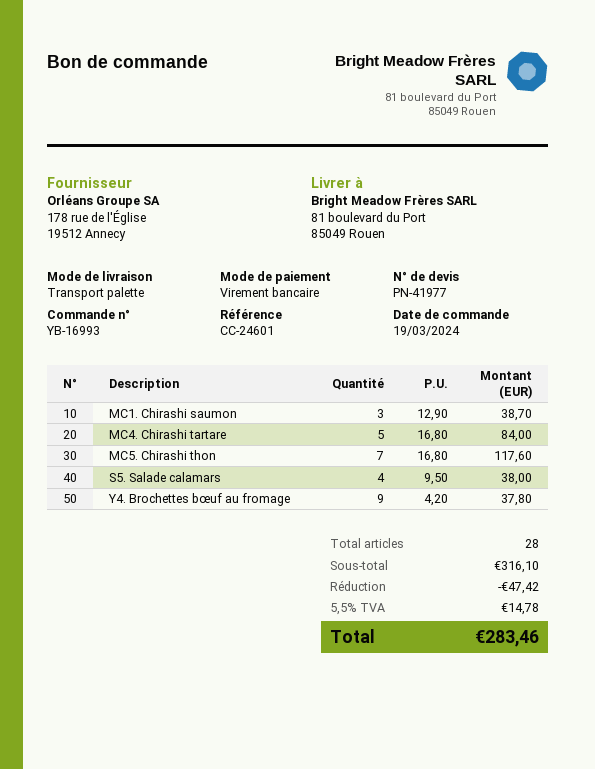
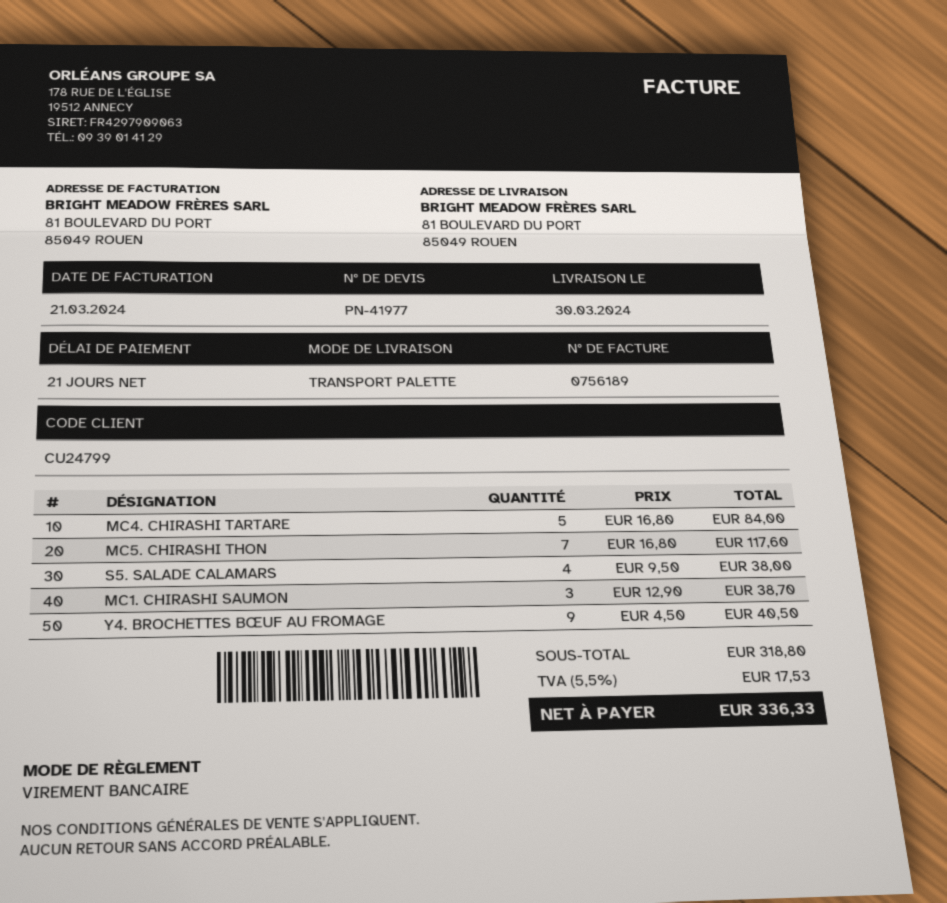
Y4. Brochettes bœuf au fromage: 9 x 4.20 = 37.80 -> 9 x 4.50 = 40.50
subtotal: 316.10 -> 318.80
discount: 47.42 -> none
tax: 5.5% = 14.78 -> 5.5% = 17.53
total: 283.46 -> 336.33

